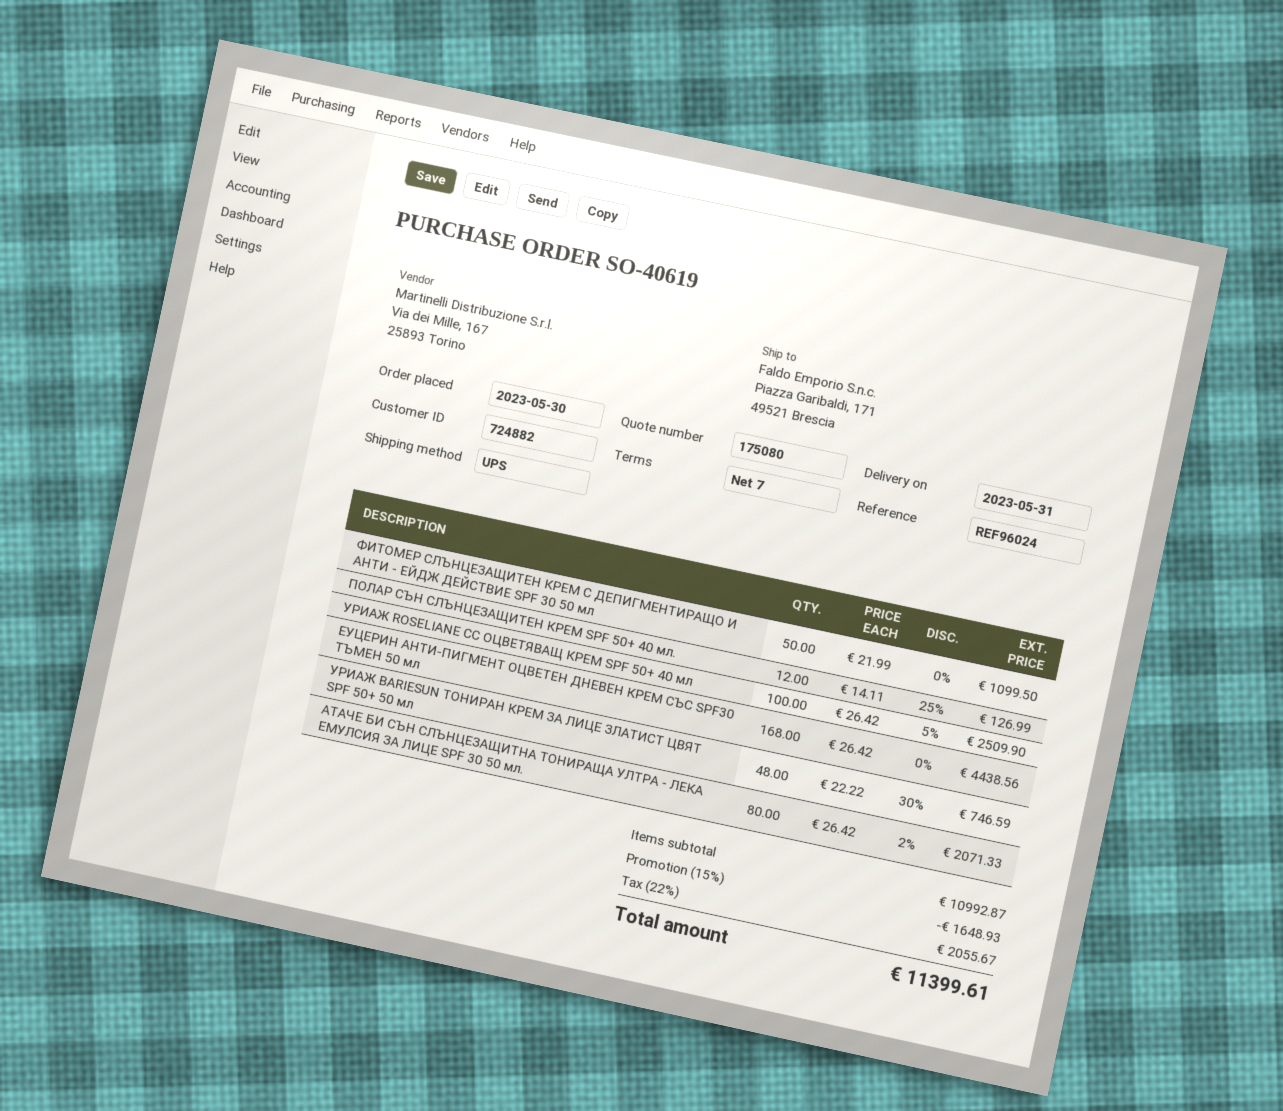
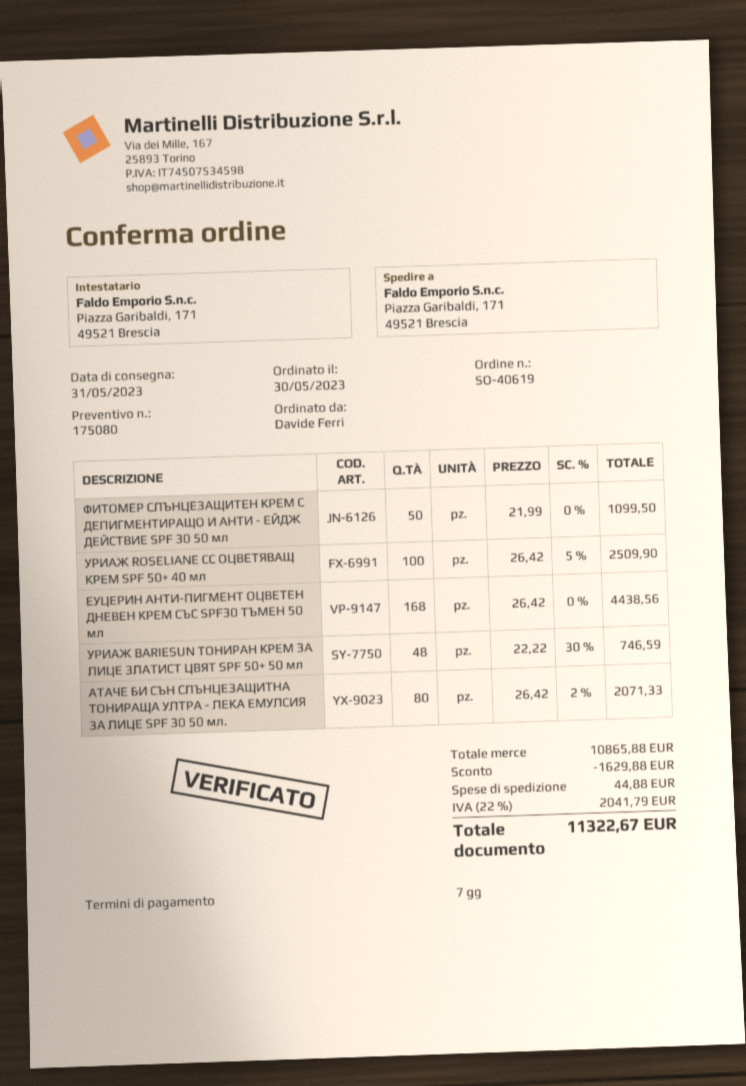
ПОЛАР СЪН СЛЪНЦЕЗАЩИТЕН КРЕМ SPF 50+ 40 мл.: 12 x 14.11 - 25% = 126.99 -> none
subtotal: 10992.87 -> 10865.88
discount: 1648.93 -> 1629.88
shipping: none -> 44.88
tax: 22% = 2055.67 -> 22% = 2041.79
total: 11399.61 -> 11322.67

